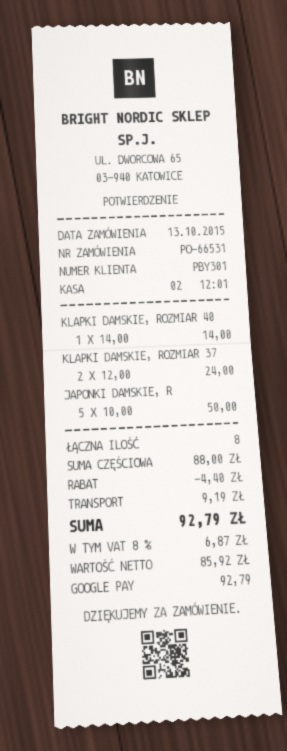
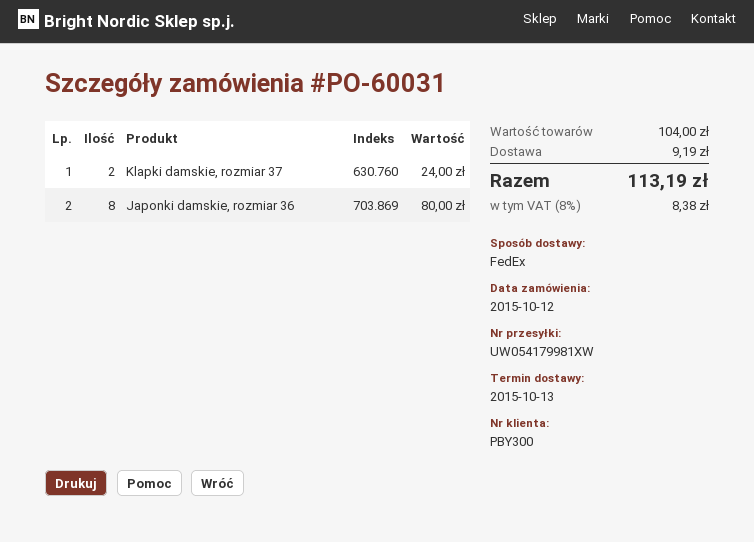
order number: PO-66531 -> PO-60031
order date: 2015-10-13 -> 2015-10-12
customer number: PBY301 -> PBY300
KLAPKI DAMSKIE, ROZMIAR 40: 1 for 14.00 -> none
JAPONKI DAMSKIE, R: 5 for 50.00 -> 8 for 80.00
subtotal: 88.00 -> 104.00
discount: 4.40 -> none
tax: 8% = 6.87 -> 8% = 8.38
total: 92.79 -> 113.19

